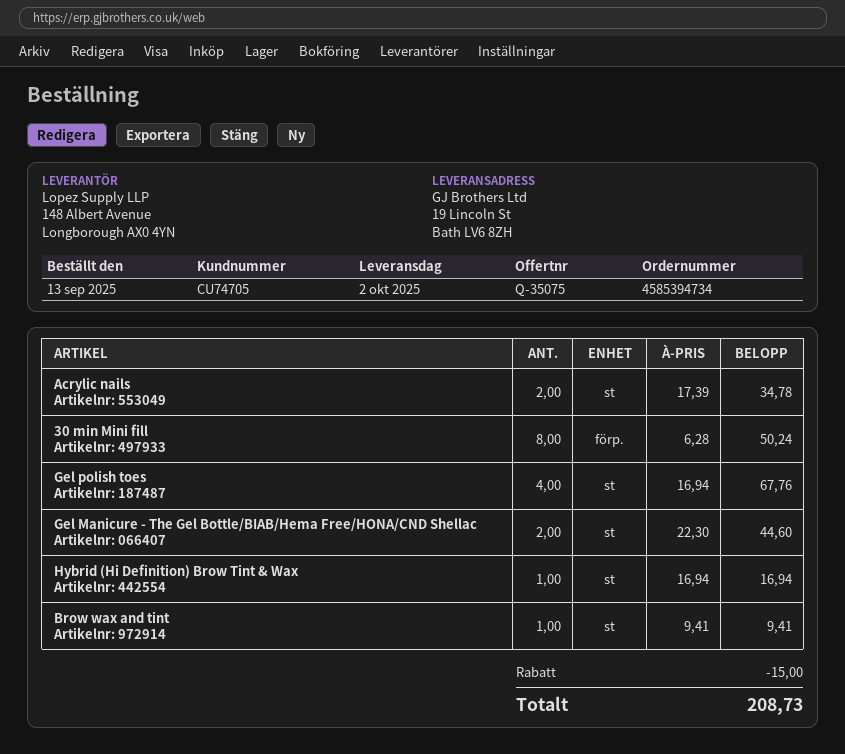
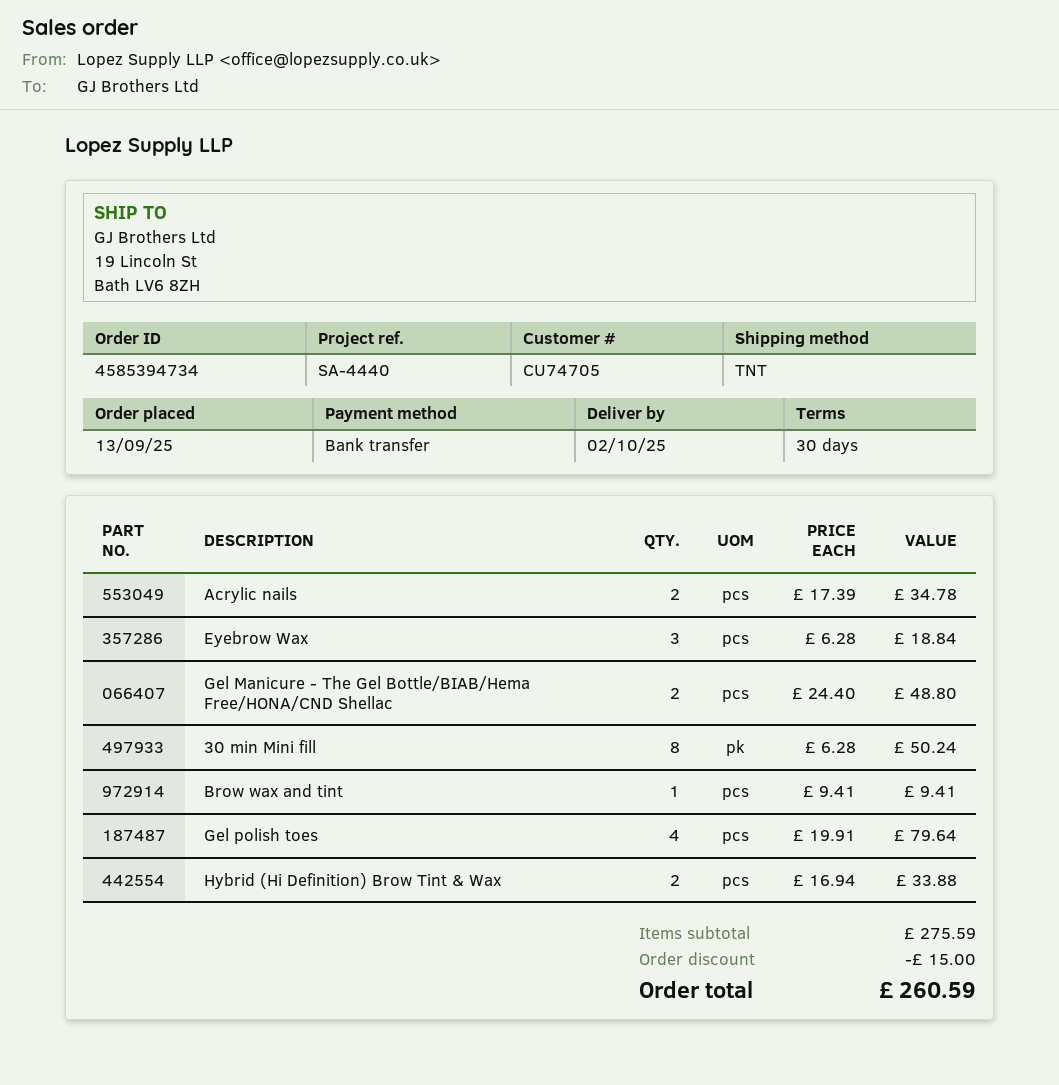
Gel polish toes: 4 x 16.94 = 67.76 -> 4 x 19.91 = 79.64
Gel Manicure - The Gel Bottle/BIAB/Hema Free/HONA/CND Shellac: 2 x 22.30 = 44.60 -> 2 x 24.40 = 48.80
Hybrid (Hi Definition) Brow Tint & Wax: 1 x 16.94 = 16.94 -> 2 x 16.94 = 33.88
Eyebrow Wax: none -> 3 x 6.28 = 18.84
total: 208.73 -> 260.59

